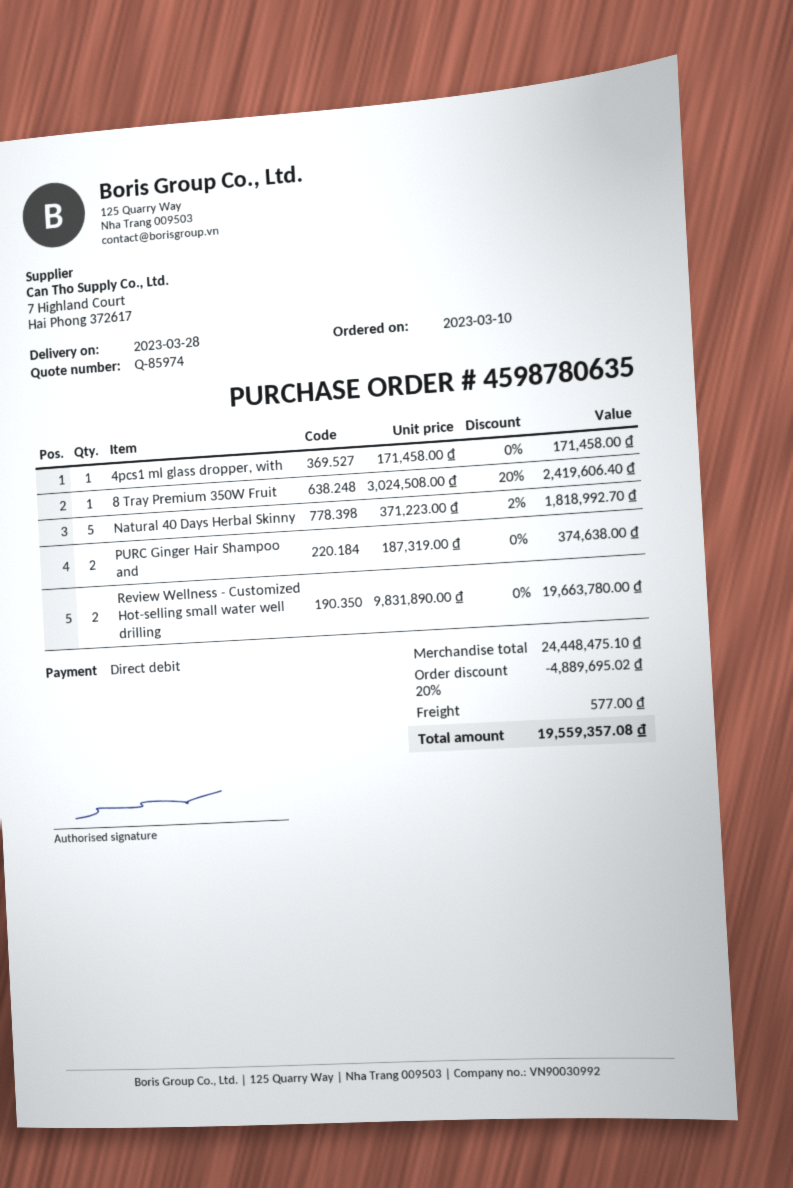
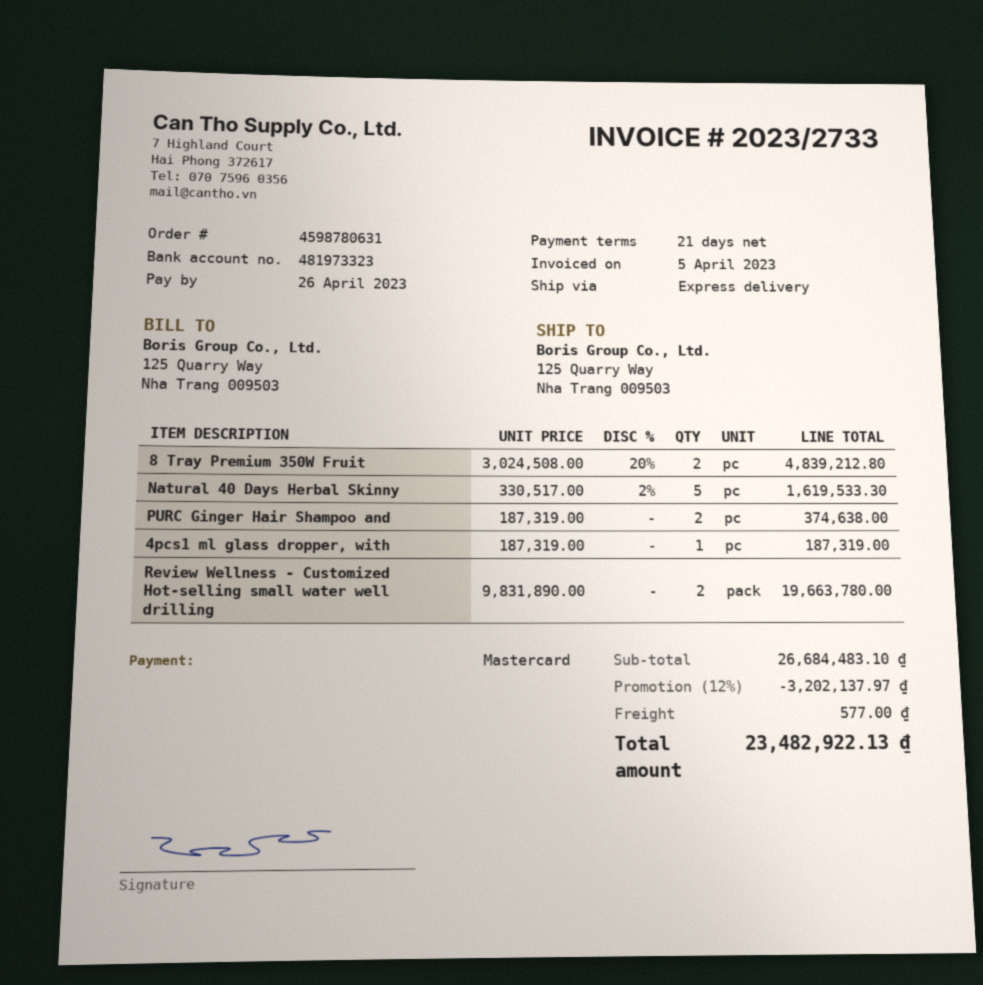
order number: 4598780635 -> 4598780631
payment method: direct debit -> Mastercard
4pcs1 ml glass dropper, with: 1 x 171458.00 = 171458.00 -> 1 x 187319.00 = 187319.00
8 Tray Premium 350W Fruit: 1 x 3024508.00 - 20% = 2419606.40 -> 2 x 3024508.00 - 20% = 4839212.80
Natural 40 Days Herbal Skinny: 5 x 371223.00 - 2% = 1818992.70 -> 5 x 330517.00 - 2% = 1619533.30
subtotal: 24448475.10 -> 26684483.10
discount: 20% = 4889695.02 -> 12% = 3202137.97
total: 19559357.08 -> 23482922.13

